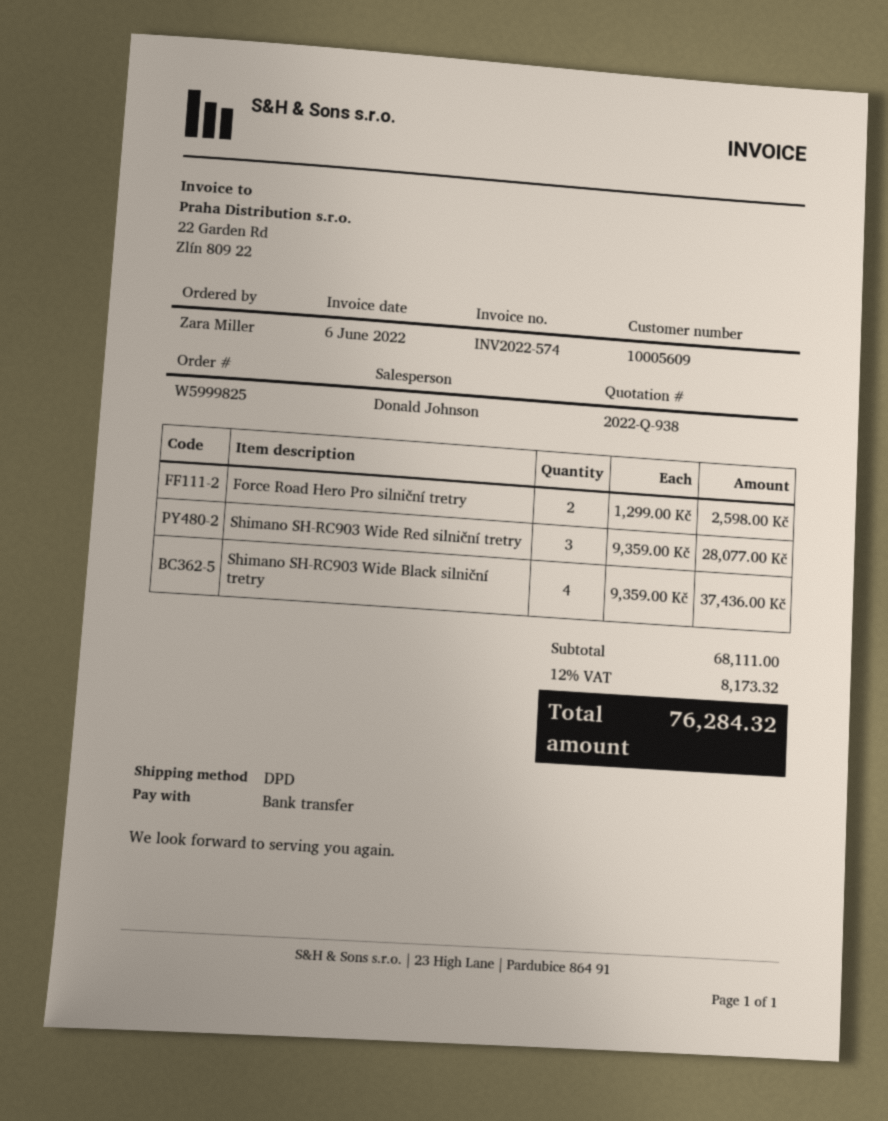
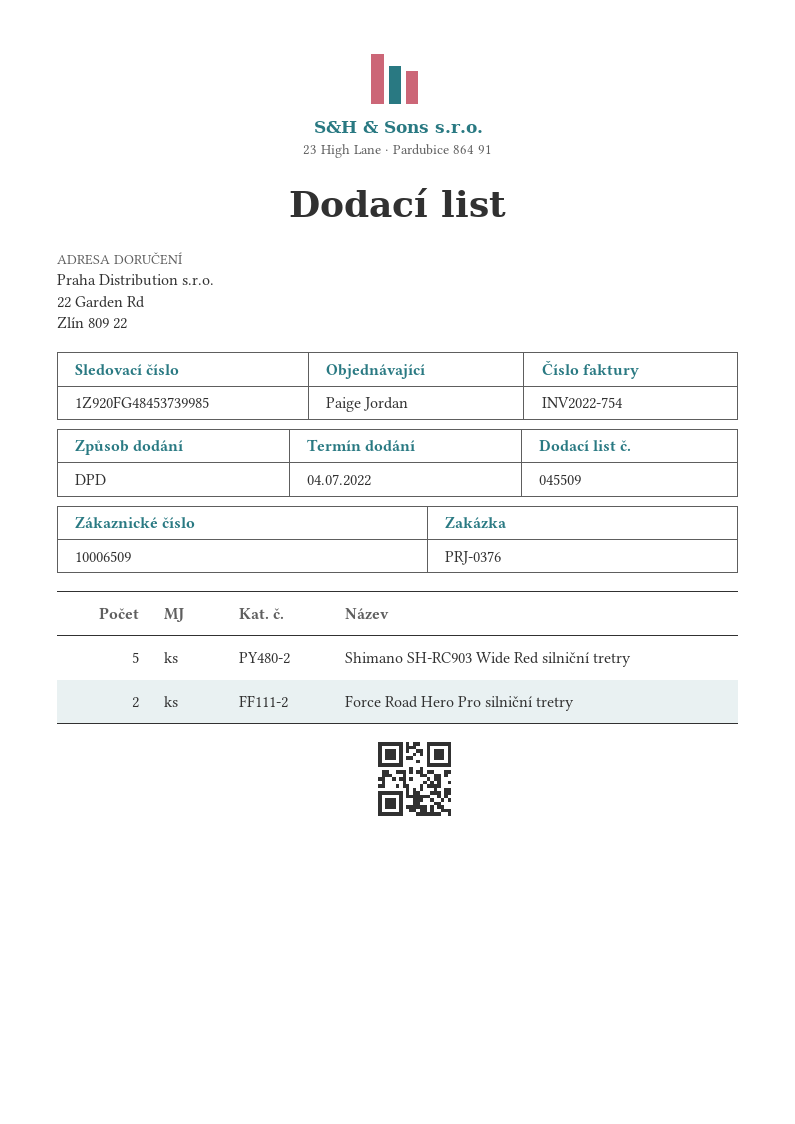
invoice number: INV2022-574 -> INV2022-754
customer number: 10005609 -> 10006509
ordered by: Zara Miller -> Paige Jordan
Shimano SH-RC903 Wide Red silniční tretry: 3 -> 5
Shimano SH-RC903 Wide Black silniční tretry: 4 -> none

